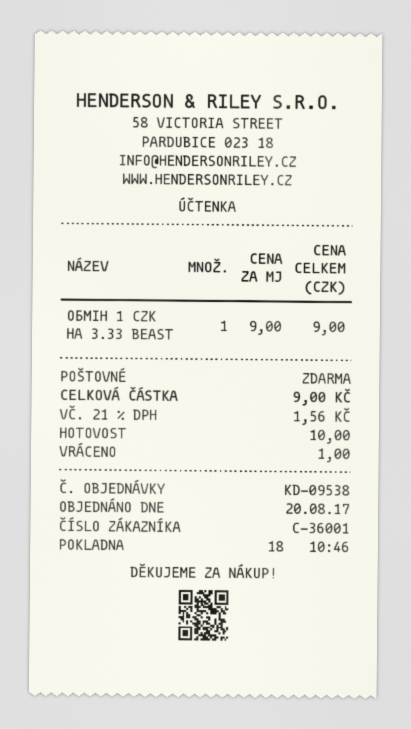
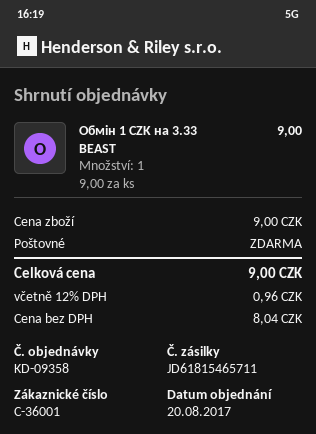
order number: KD-09538 -> KD-09358
tax: 21% = 1.56 -> 12% = 0.96

